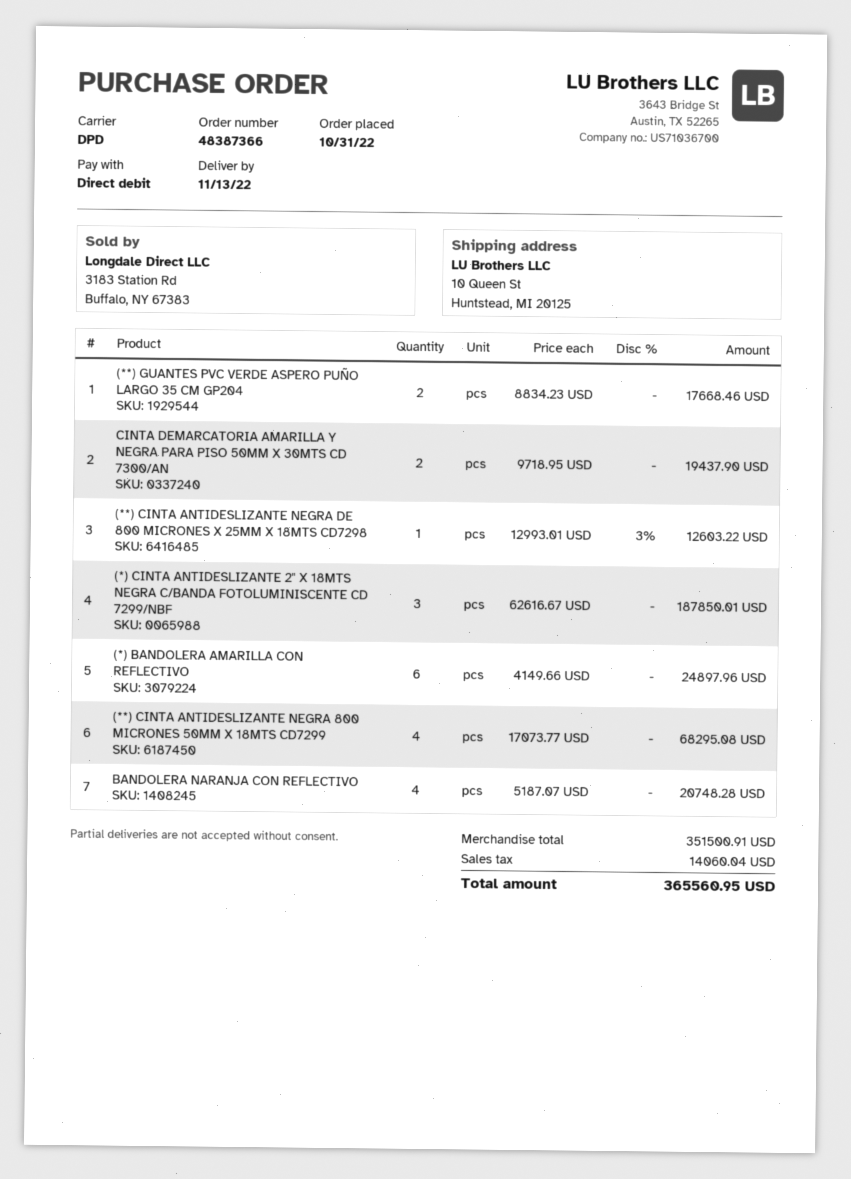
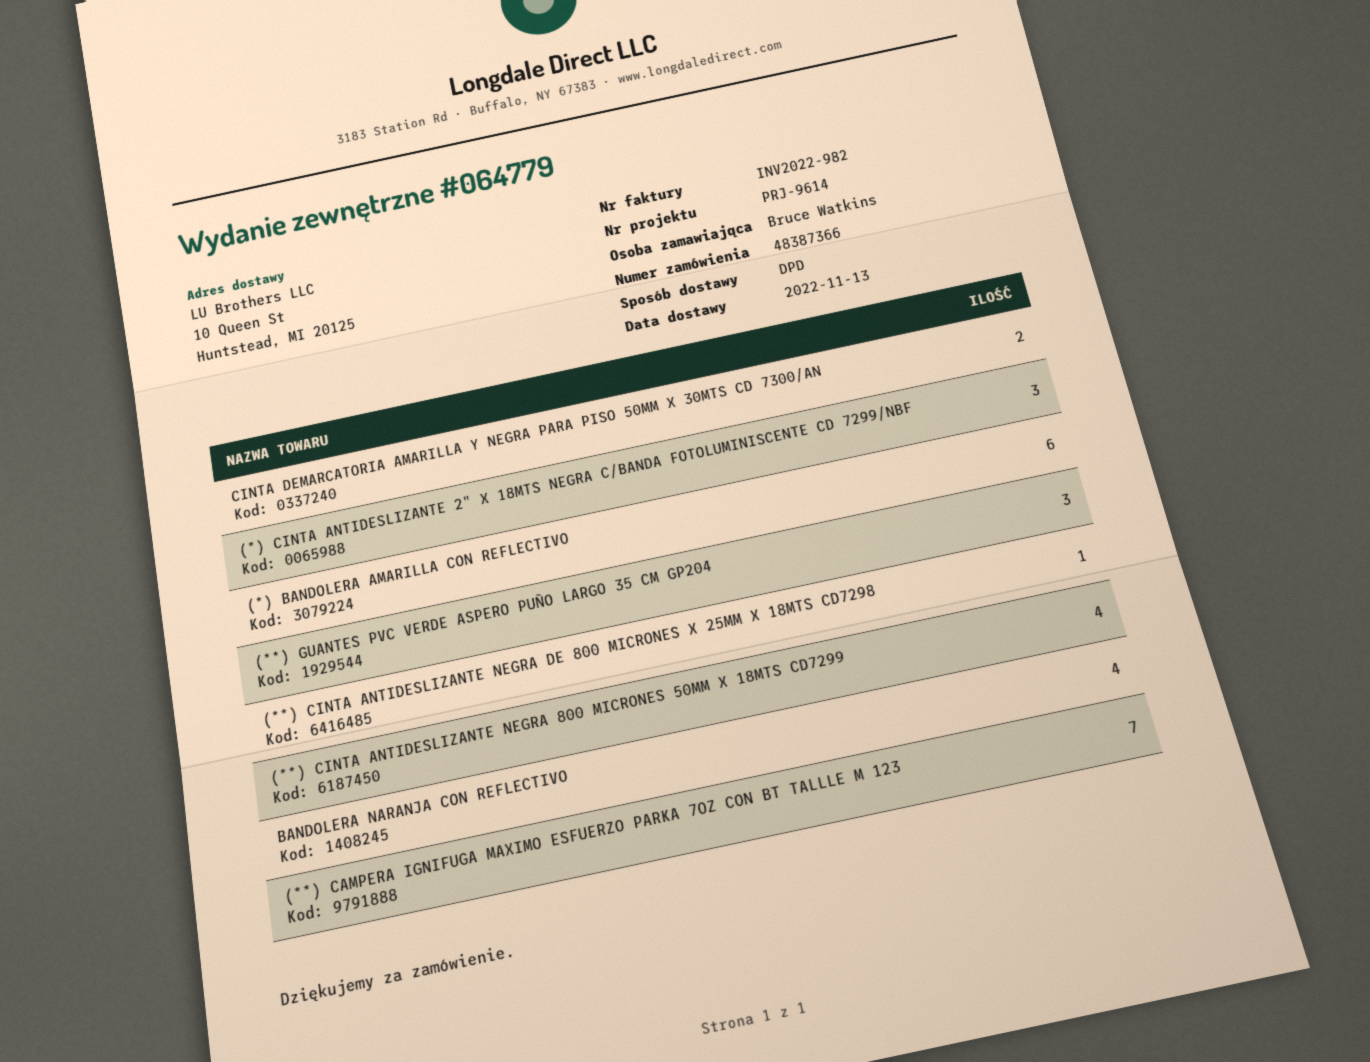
(**) GUANTES PVC VERDE ASPERO PUÑO LARGO 35 CM GP204: 2 -> 3
(**) CAMPERA IGNIFUGA MAXIMO ESFUERZO PARKA 7OZ CON BT TALLLE M 123: none -> 7

